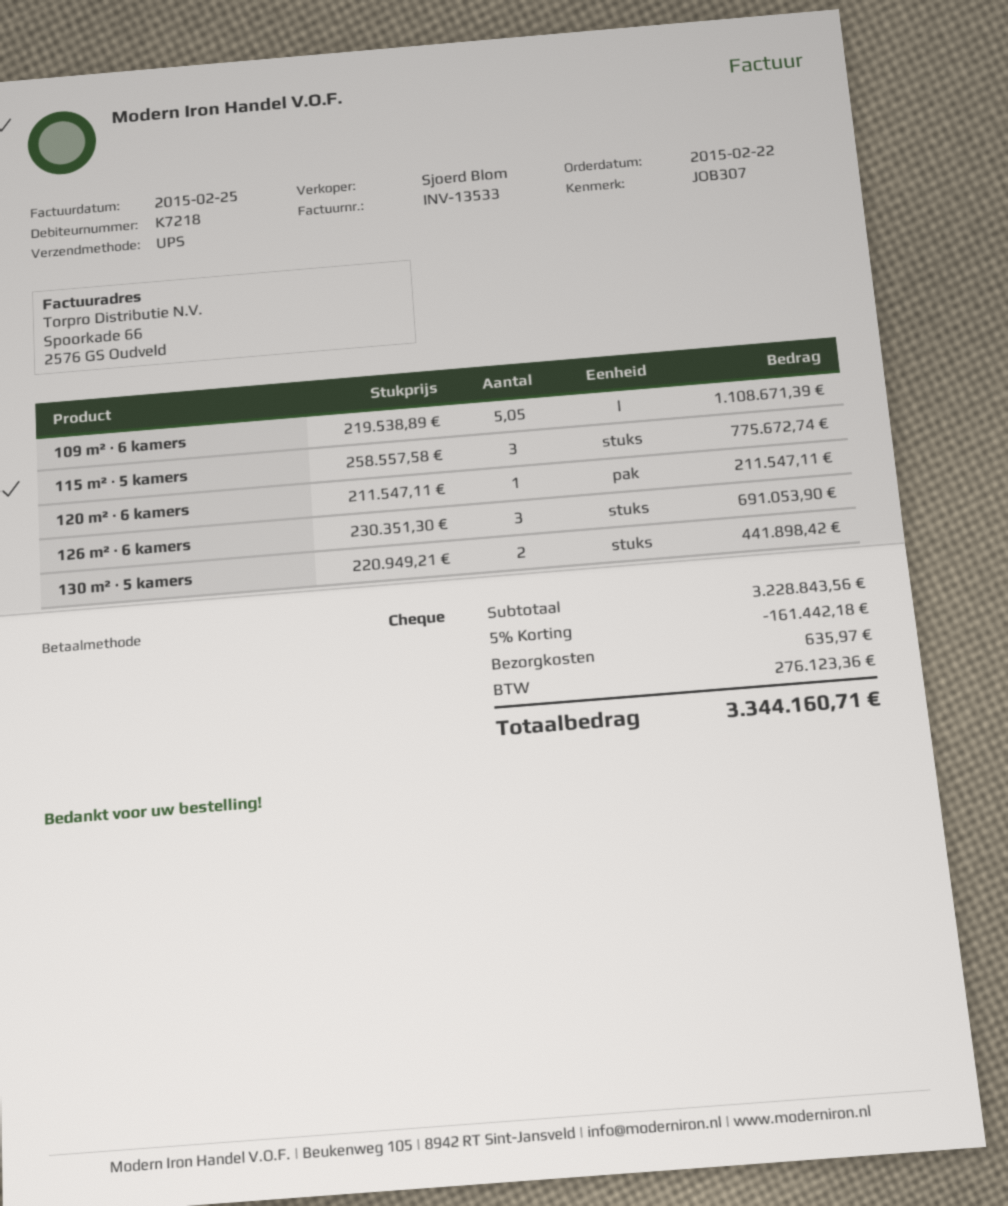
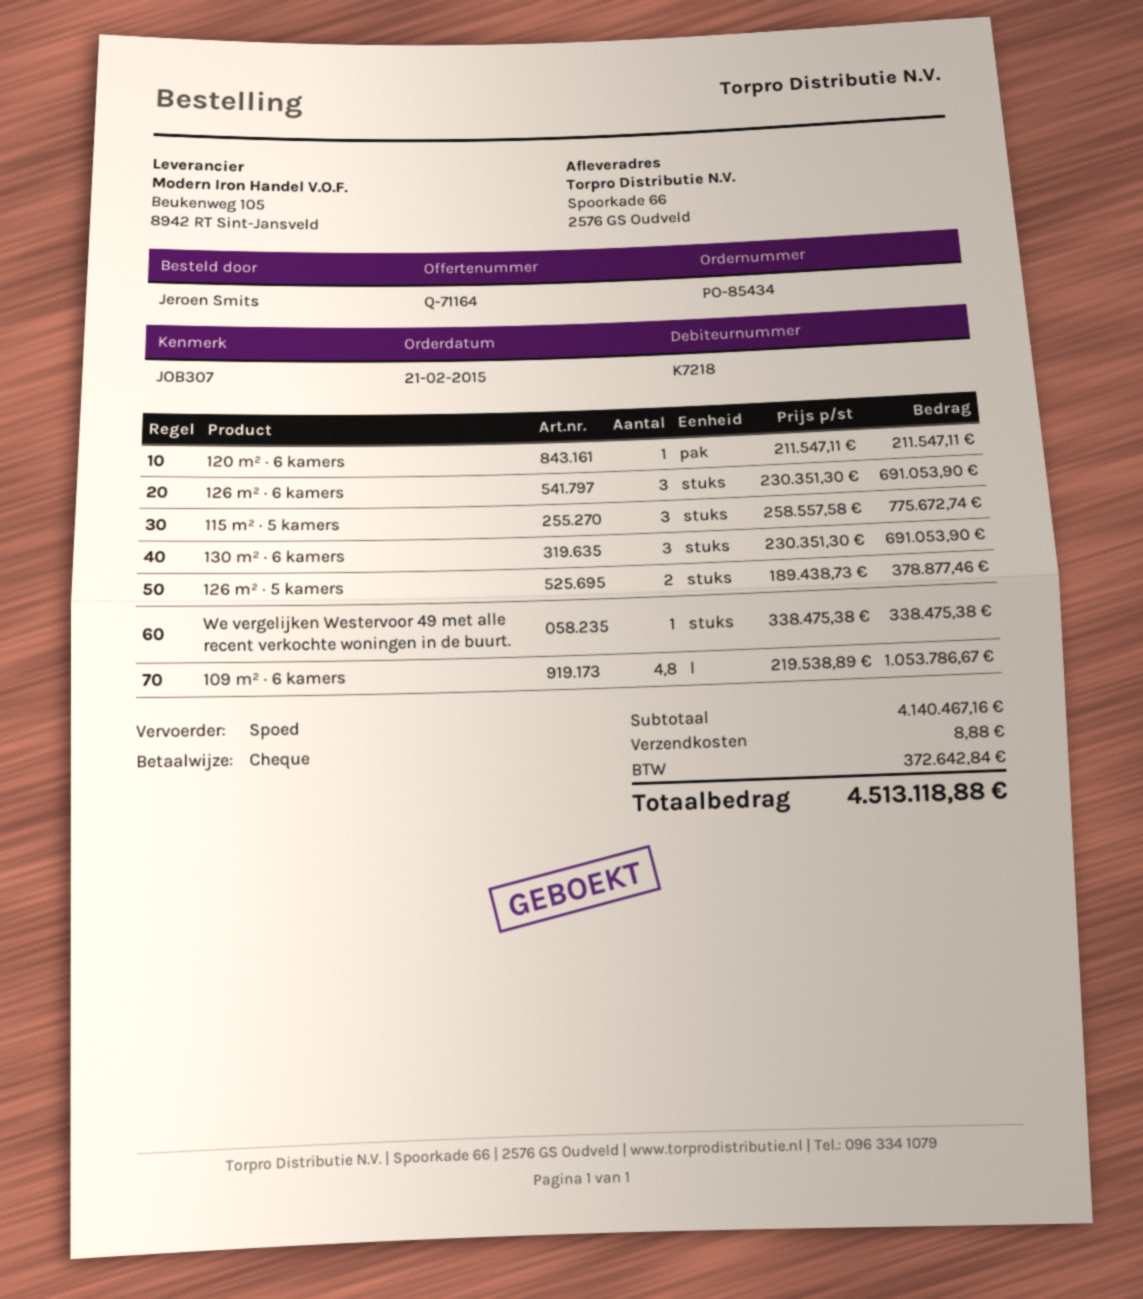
order date: 2015-02-22 -> 2015-02-21
shipping method: UPS -> express
109 m² · 6 kamers: 5.05 x 219538.89 = 1108671.39 -> 4.8 x 219538.89 = 1053786.67
130 m² · 5 kamers: 2 x 220949.21 = 441898.42 -> none
130 m² · 6 kamers: none -> 3 x 230351.30 = 691053.90
126 m² · 5 kamers: none -> 2 x 189438.73 = 378877.46
We vergelijken Westervoor 49 met alle recent verkochte woningen in de buurt.: none -> 1 x 338475.38 = 338475.38
subtotal: 3228843.56 -> 4140467.16
discount: 5% = 161442.18 -> none
shipping: 635.97 -> 8.88
tax: 276123.36 -> 372642.84
total: 3344160.71 -> 4513118.88

